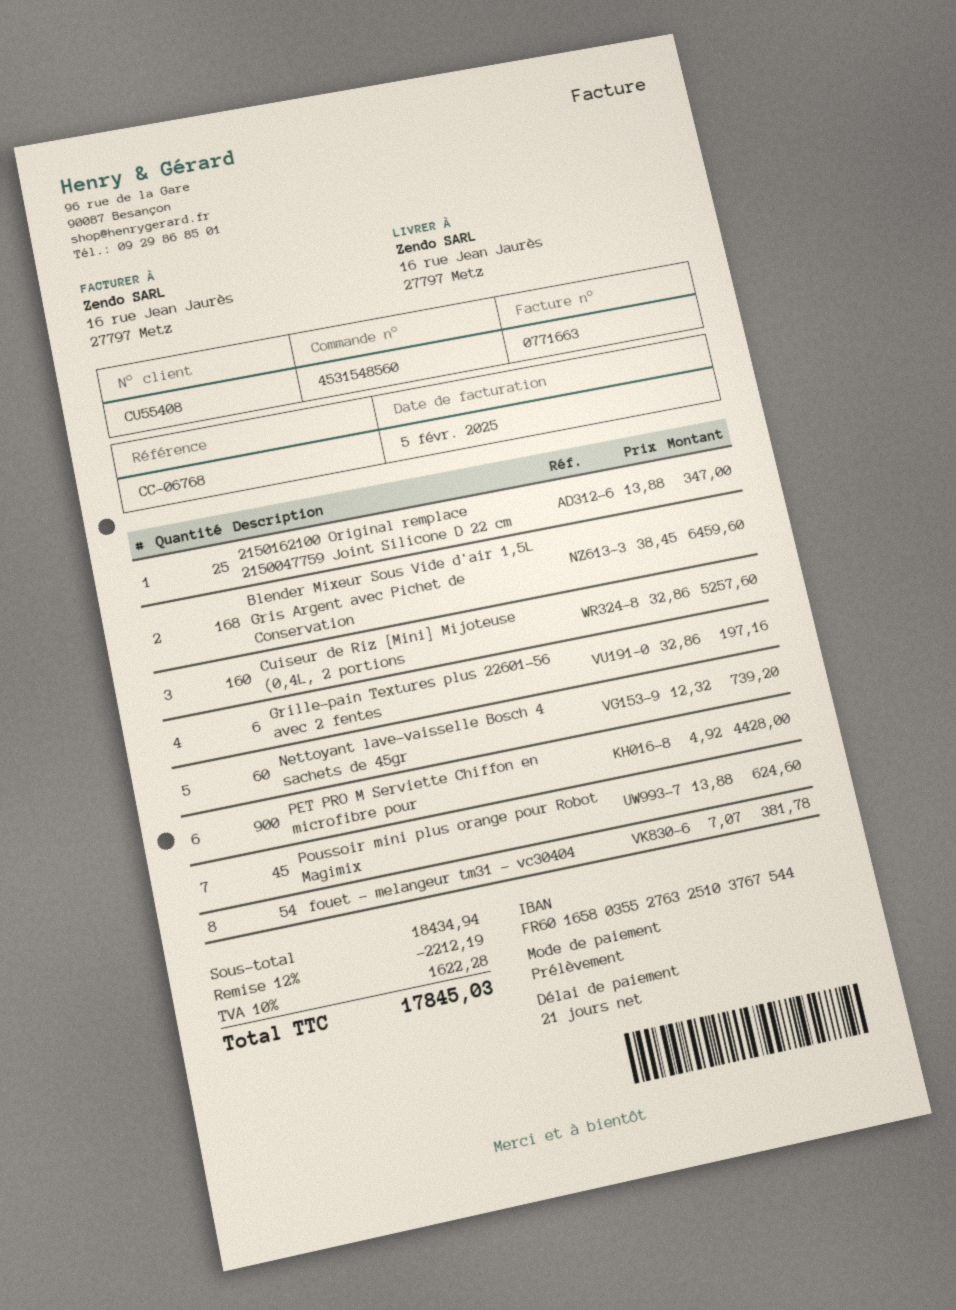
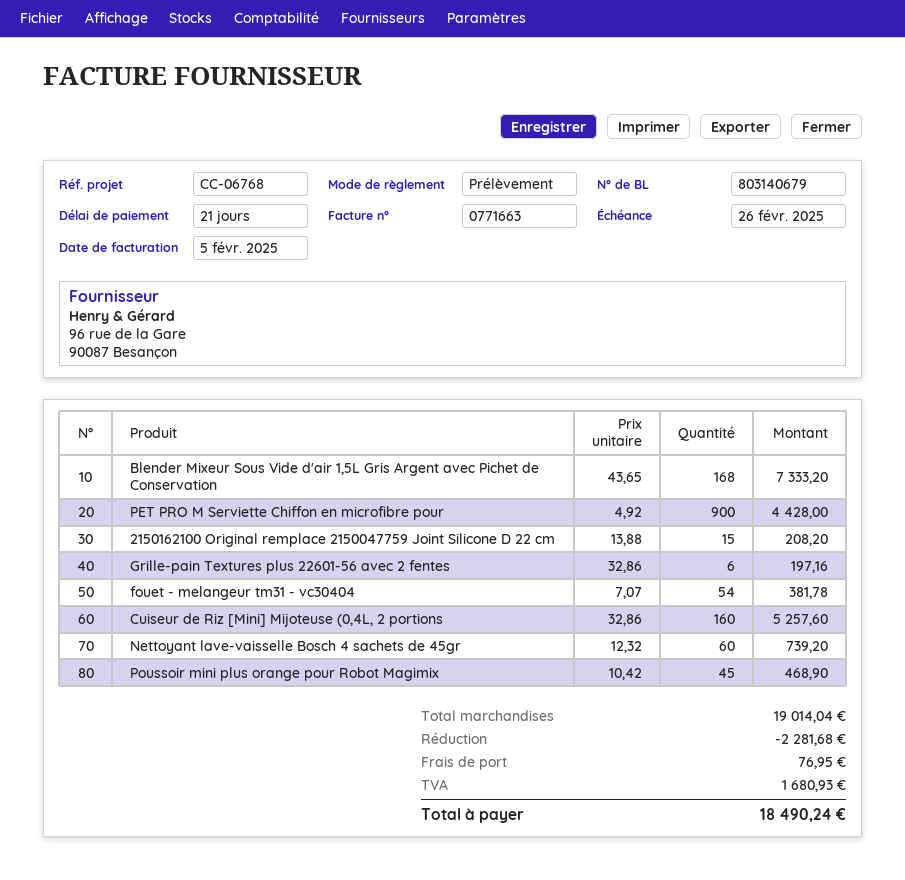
2150162100 Original remplace 2150047759 Joint Silicone D 22 cm: 25 x 13.88 = 347.00 -> 15 x 13.88 = 208.20
Blender Mixeur Sous Vide d'air 1,5L Gris Argent avec Pichet de Conservation: 168 x 38.45 = 6459.60 -> 168 x 43.65 = 7333.20
Poussoir mini plus orange pour Robot Magimix: 45 x 13.88 = 624.60 -> 45 x 10.42 = 468.90
subtotal: 18434.94 -> 19014.04
discount: 2212.19 -> 2281.68
shipping: none -> 76.95
tax: 1622.28 -> 1680.93
total: 17845.03 -> 18490.24

